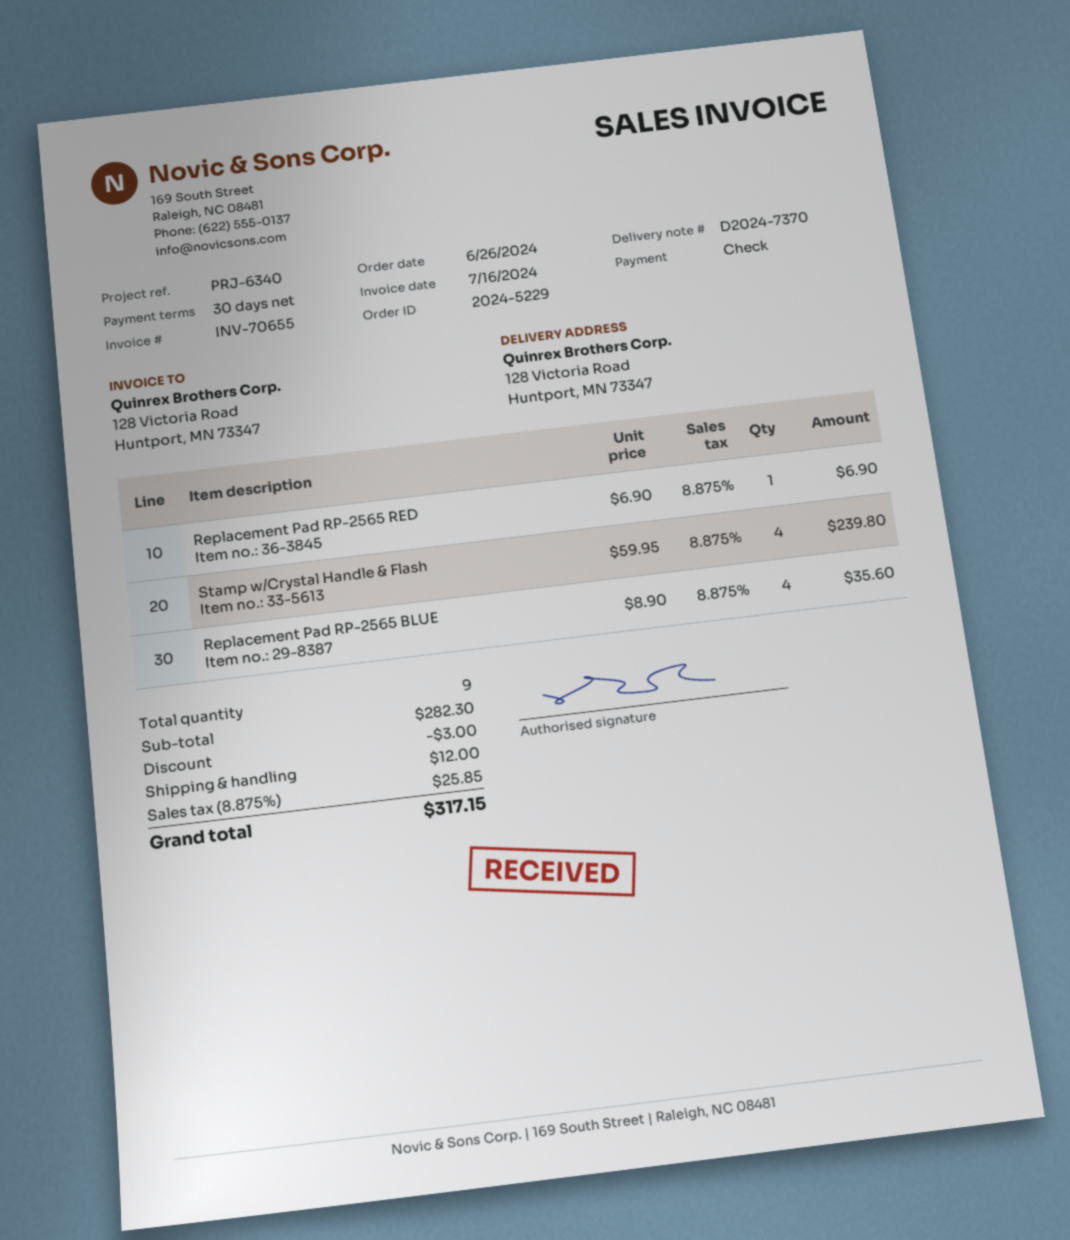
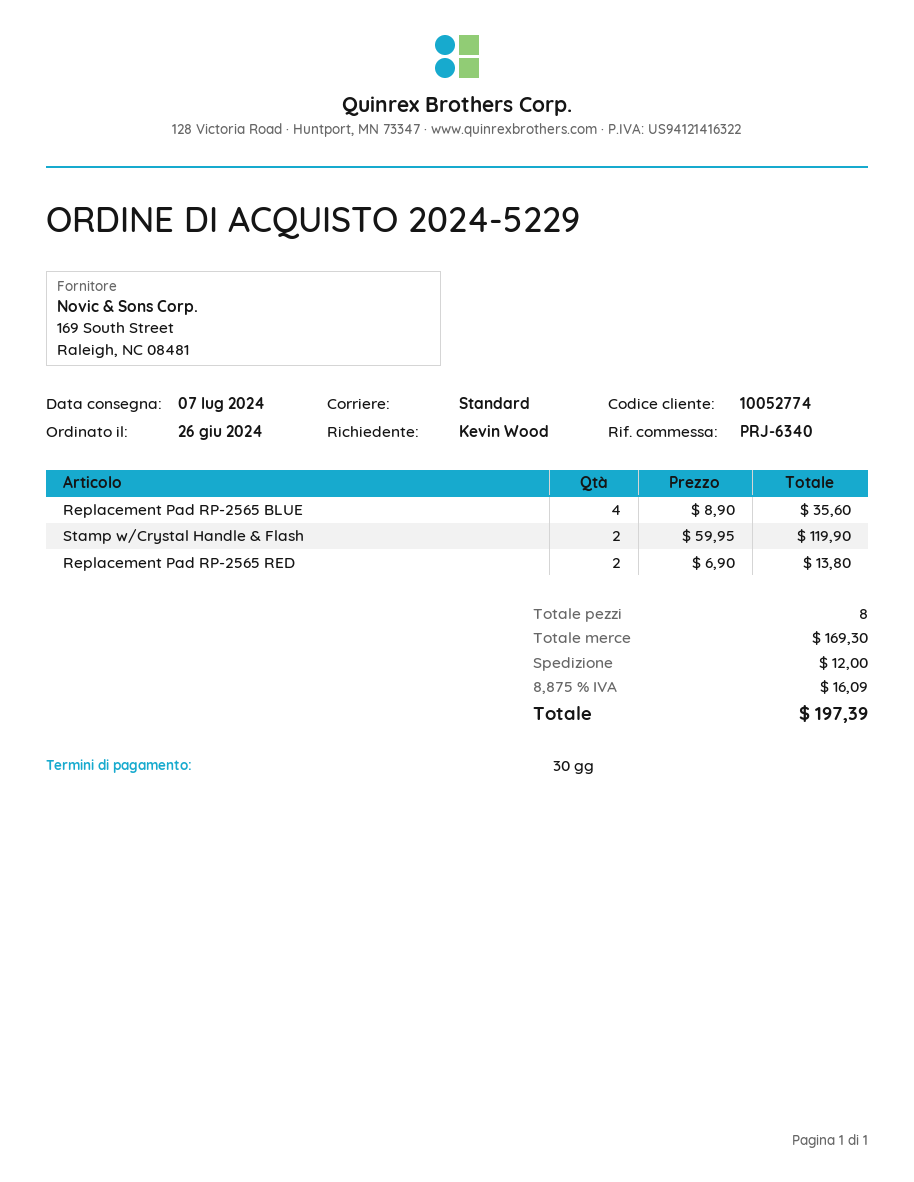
Replacement Pad RP-2565 RED: 1 x 6.90 = 6.90 -> 2 x 6.90 = 13.80
Stamp w/Crystal Handle & Flash: 4 x 59.95 = 239.80 -> 2 x 59.95 = 119.90
total quantity: 9 -> 8
subtotal: 282.30 -> 169.30
discount: 3.00 -> none
tax: 8.875% = 25.85 -> 8.875% = 16.09
total: 317.15 -> 197.39

